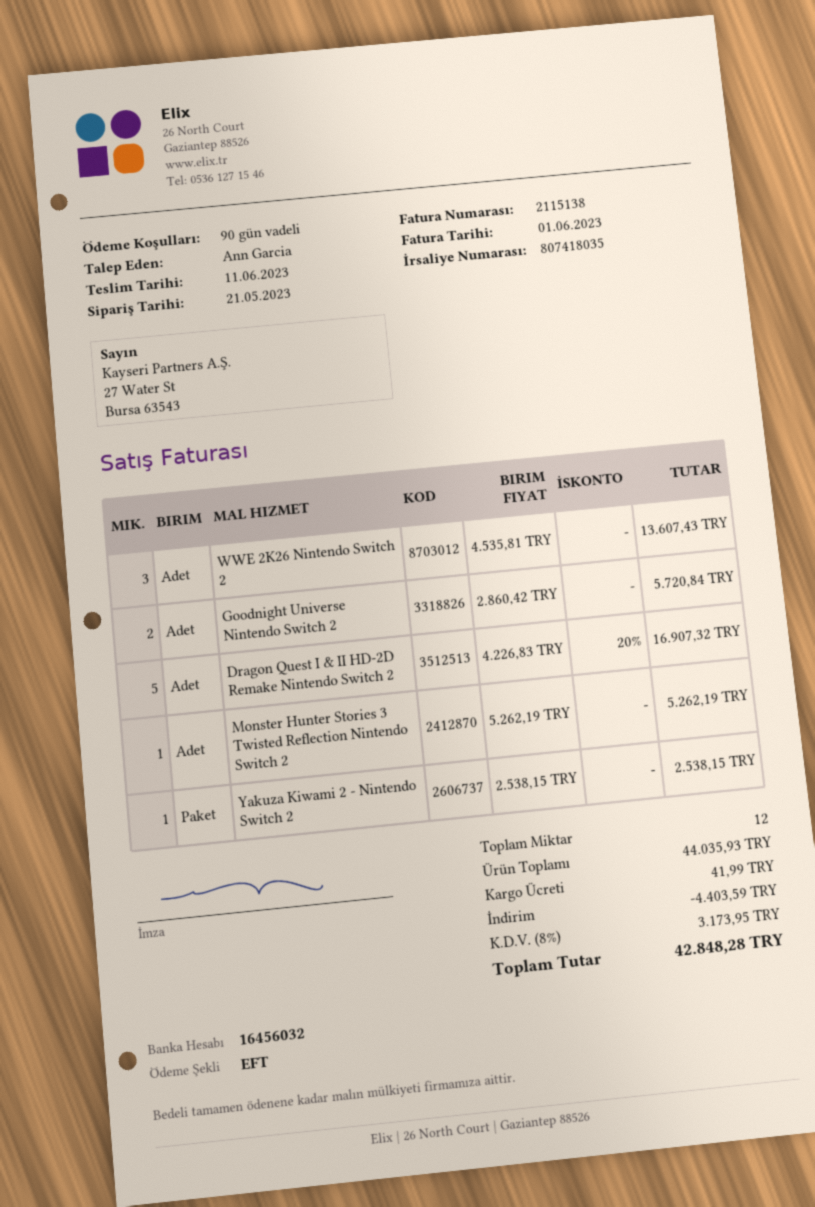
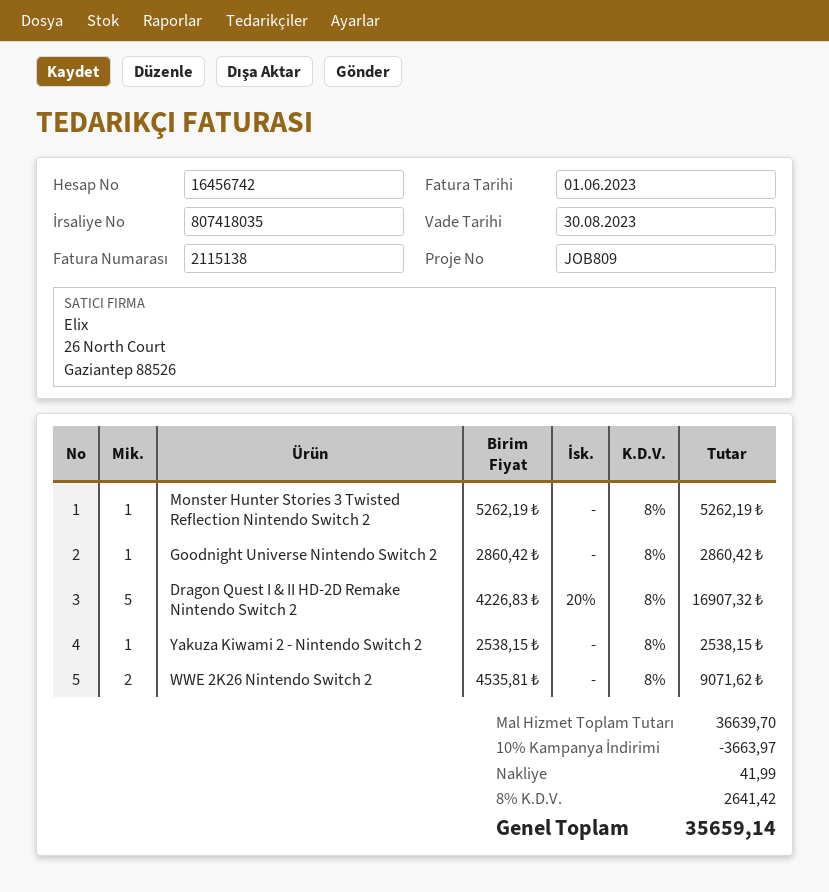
bank account: 16456032 -> 16456742
WWE 2K26 Nintendo Switch 2: 3 x 4535.81 = 13607.43 -> 2 x 4535.81 = 9071.62
Goodnight Universe Nintendo Switch 2: 2 x 2860.42 = 5720.84 -> 1 x 2860.42 = 2860.42
subtotal: 44035.93 -> 36639.70
discount: 4403.59 -> 3663.97
tax: 8% = 3173.95 -> 8% = 2641.42
total: 42848.28 -> 35659.14

